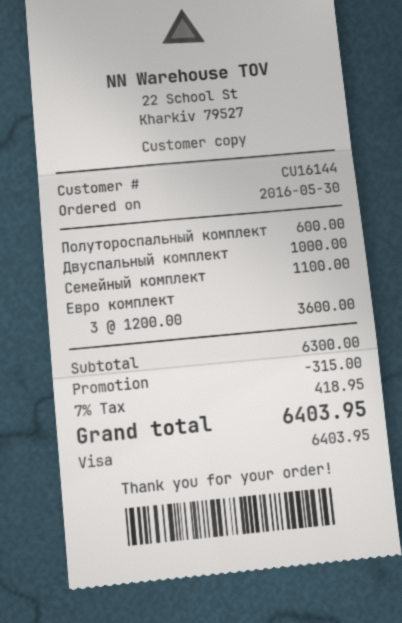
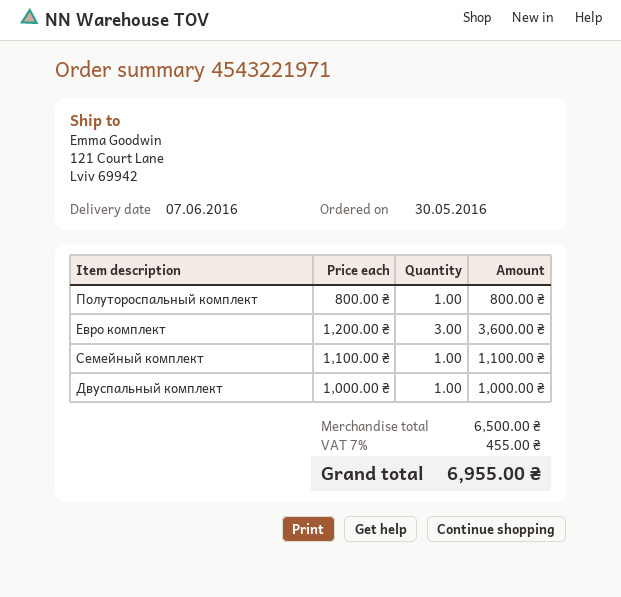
Полутороспальный комплект: 1 x 600.00 = 600.00 -> 1 x 800.00 = 800.00
subtotal: 6300.00 -> 6500.00
discount: 315.00 -> none
tax: 7% = 418.95 -> 7% = 455.00
total: 6403.95 -> 6955.00

